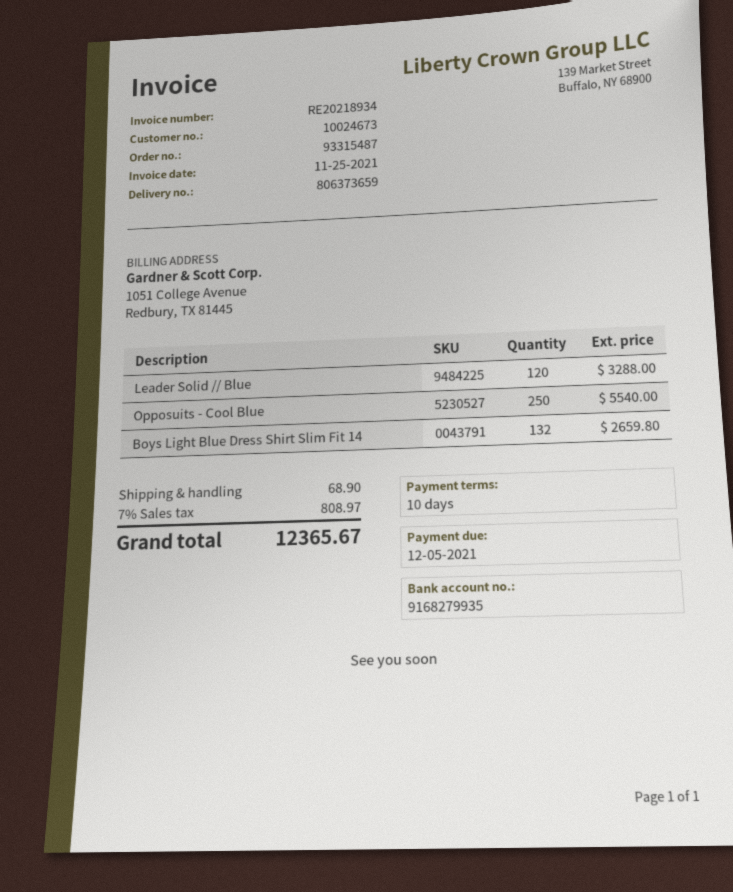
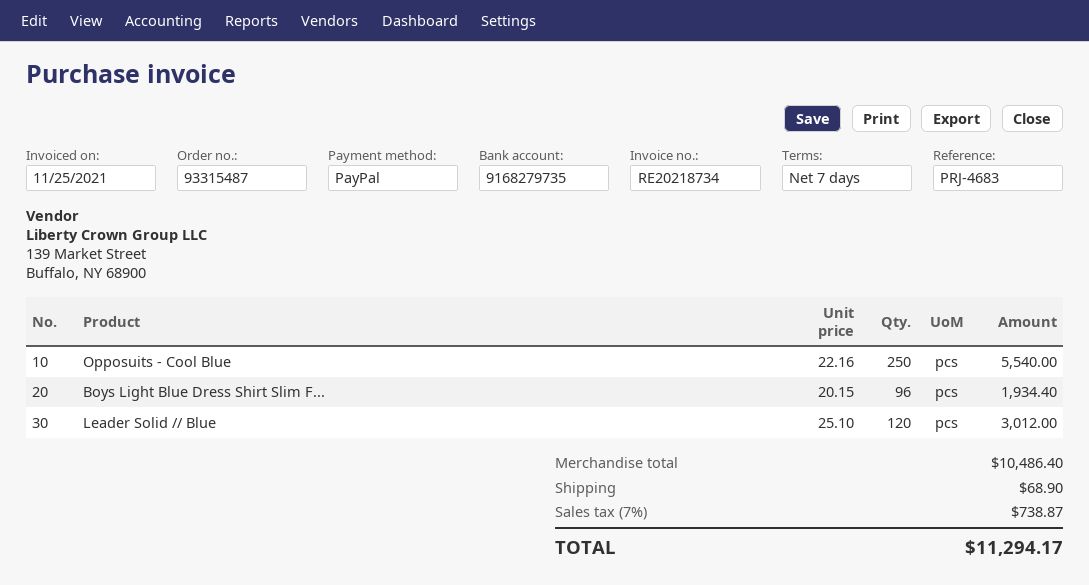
invoice number: RE20218934 -> RE20218734
payment terms: 10 days -> 7 days
bank account: 9168279935 -> 9168279735
Leader Solid // Blue: 120 for 3288.00 -> 120 for 3012.00
Boys Light Blue Dress Shirt Slim Fit 14: 132 for 2659.80 -> 96 for 1934.40
tax: 7% = 808.97 -> 7% = 738.87
total: 12365.67 -> 11294.17

